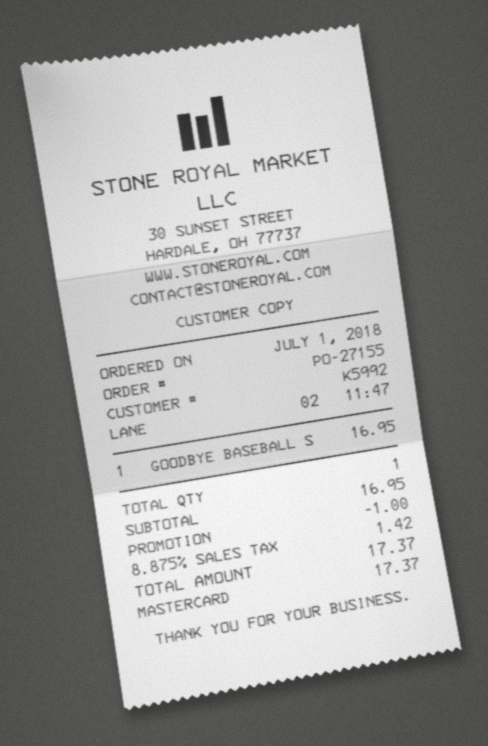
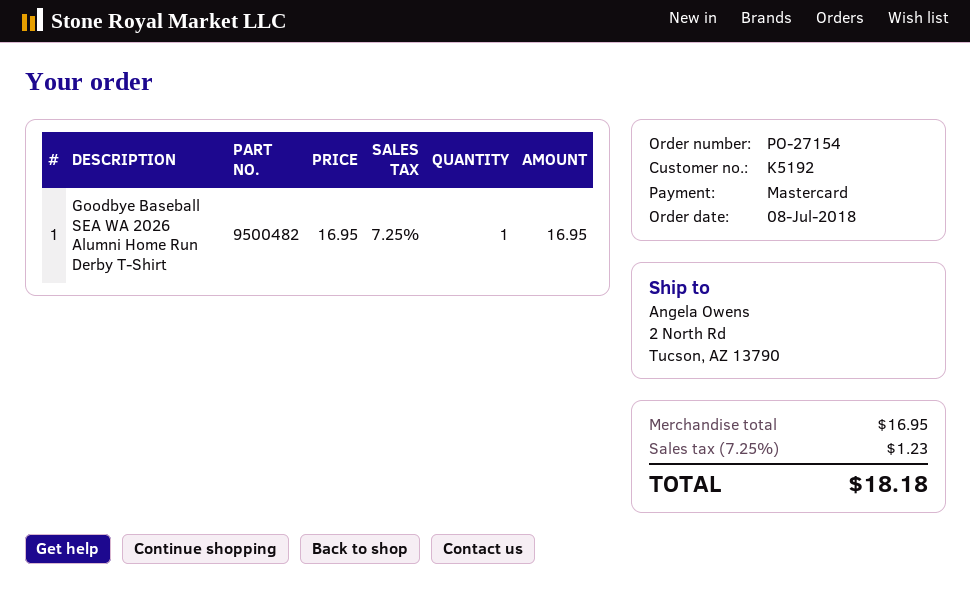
order number: PO-27155 -> PO-27154
order date: 2018-07-01 -> 2018-07-08
customer number: K5992 -> K5192
discount: 1.00 -> none
tax: 8.875% = 1.42 -> 7.25% = 1.23
total: 17.37 -> 18.18

